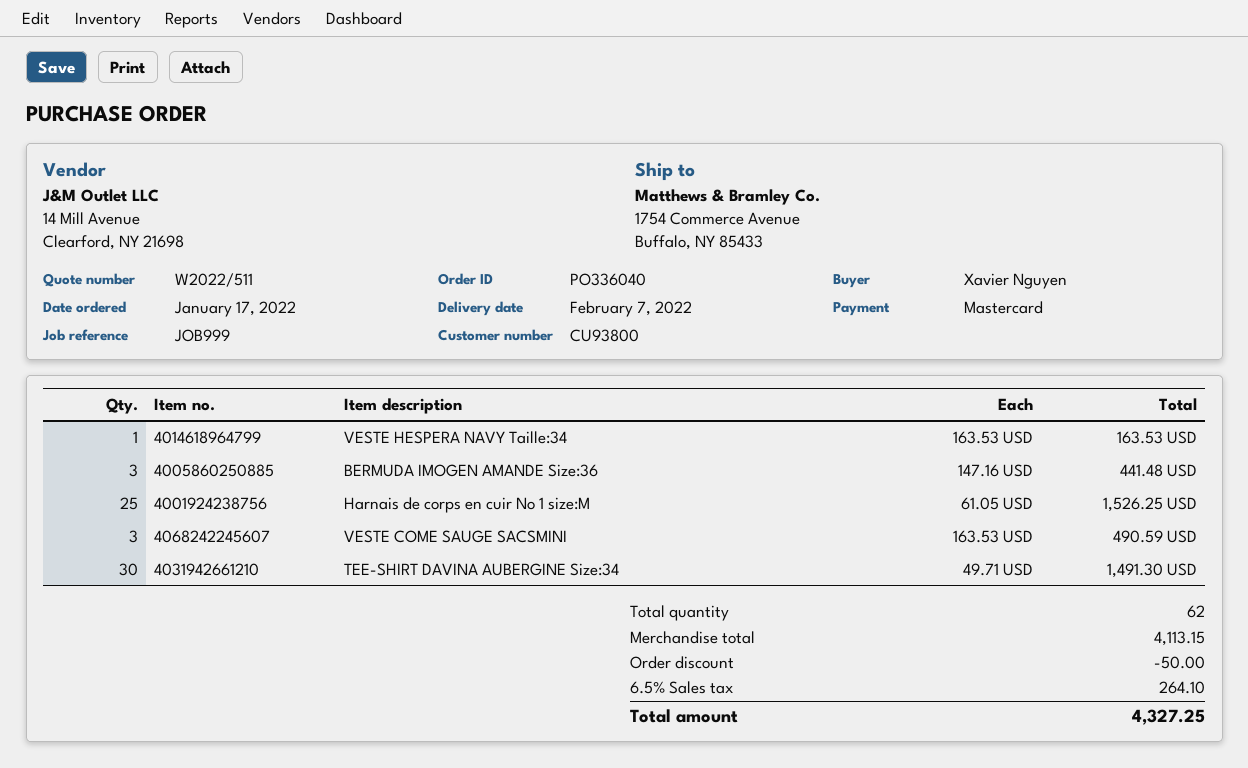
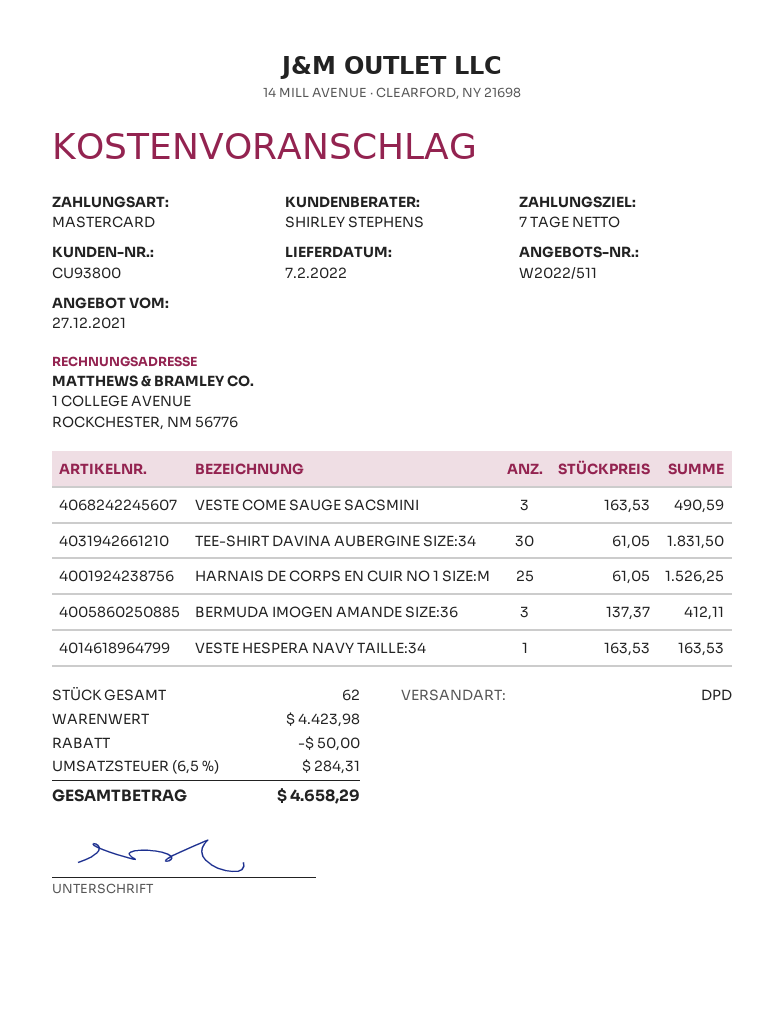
BERMUDA IMOGEN AMANDE Size:36: 3 x 147.16 = 441.48 -> 3 x 137.37 = 412.11
TEE-SHIRT DAVINA AUBERGINE Size:34: 30 x 49.71 = 1491.30 -> 30 x 61.05 = 1831.50
subtotal: 4113.15 -> 4423.98
tax: 6.5% = 264.10 -> 6.5% = 284.31
total: 4327.25 -> 4658.29

